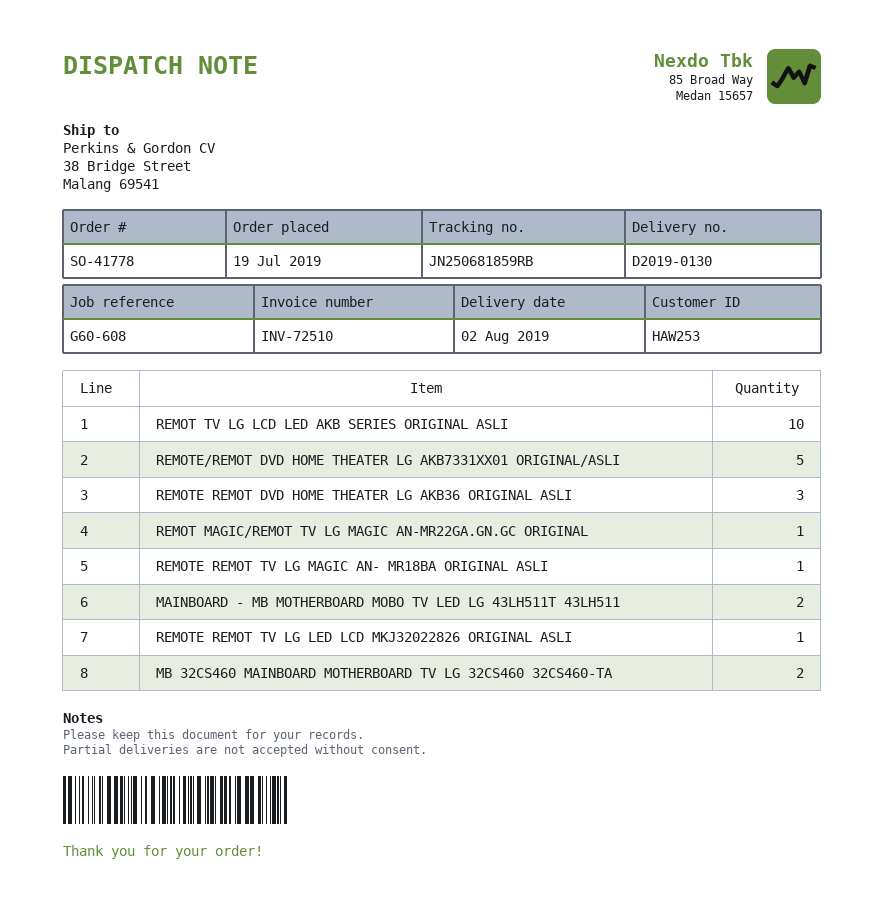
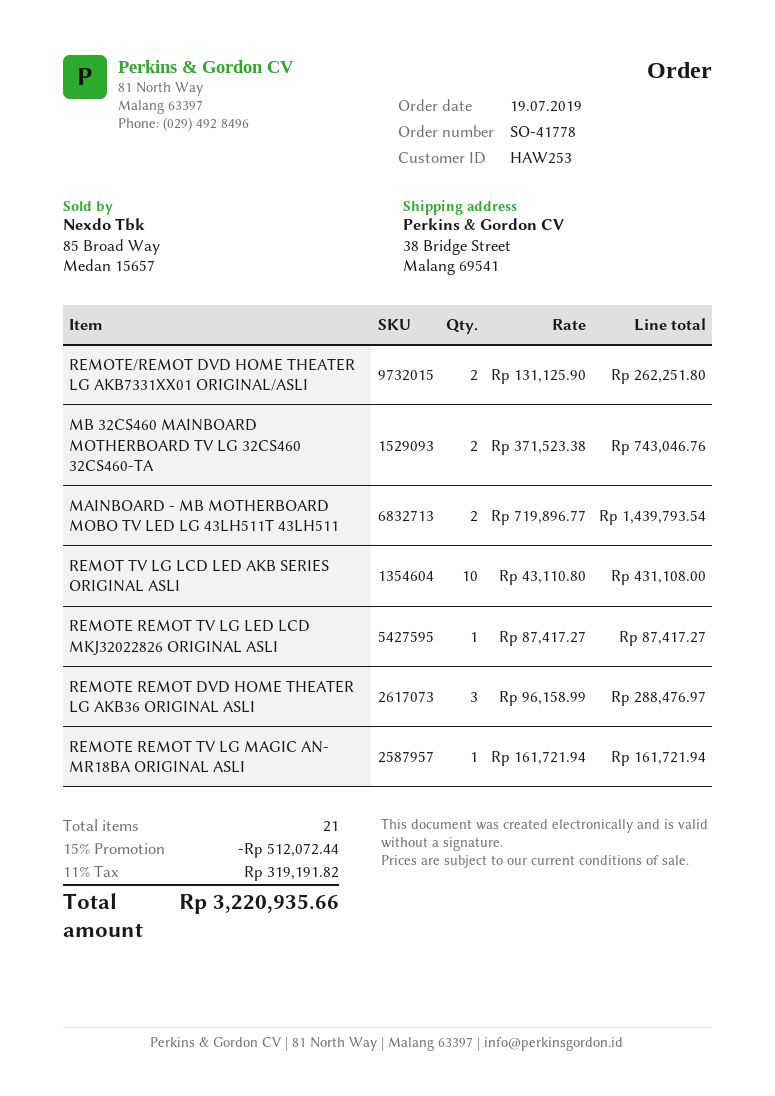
REMOTE/REMOT DVD HOME THEATER LG AKB7331XX01 ORIGINAL/ASLI: 5 -> 2
REMOT MAGIC/REMOT TV LG MAGIC AN-MR22GA.GN.GC ORIGINAL: 1 -> none

